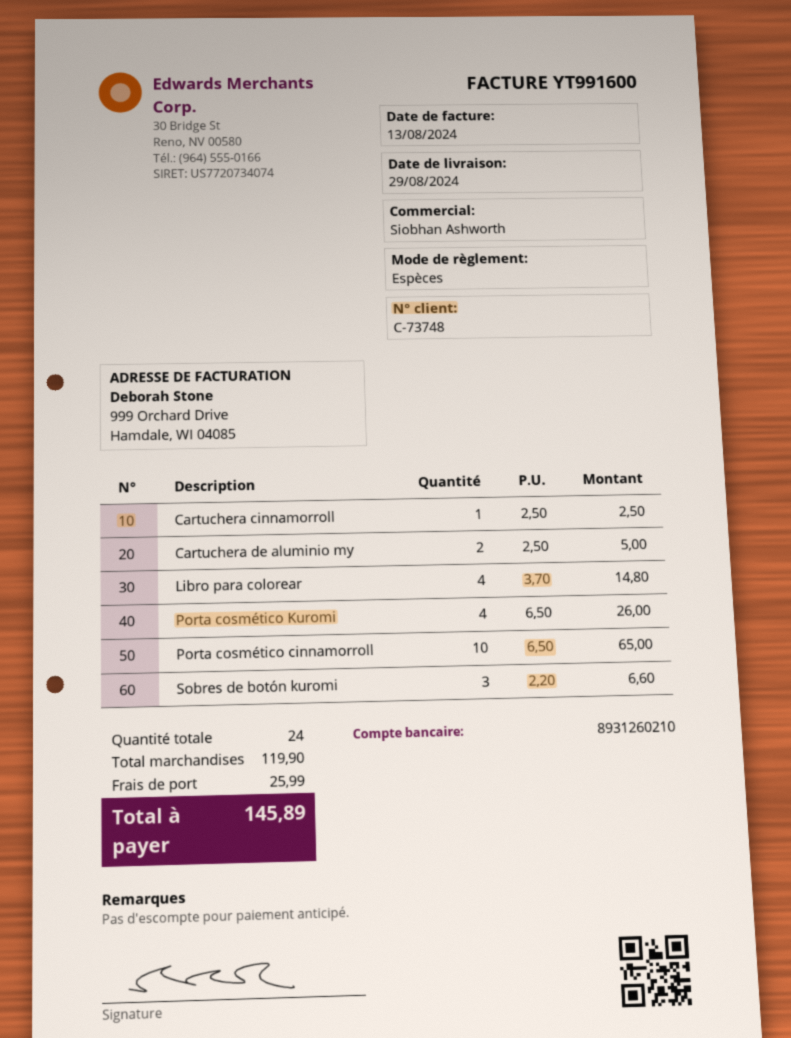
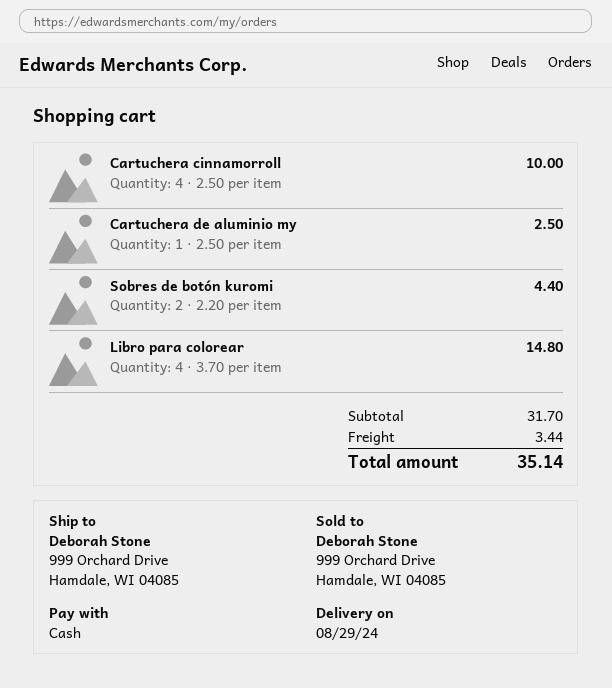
Cartuchera cinnamorroll: 1 x 2.50 = 2.50 -> 4 x 2.50 = 10.00
Cartuchera de aluminio my: 2 x 2.50 = 5.00 -> 1 x 2.50 = 2.50
Porta cosmético Kuromi: 4 x 6.50 = 26.00 -> none
Porta cosmético cinnamorroll: 10 x 6.50 = 65.00 -> none
Sobres de botón kuromi: 3 x 2.20 = 6.60 -> 2 x 2.20 = 4.40
subtotal: 119.90 -> 31.70
shipping: 25.99 -> 3.44
total: 145.89 -> 35.14

